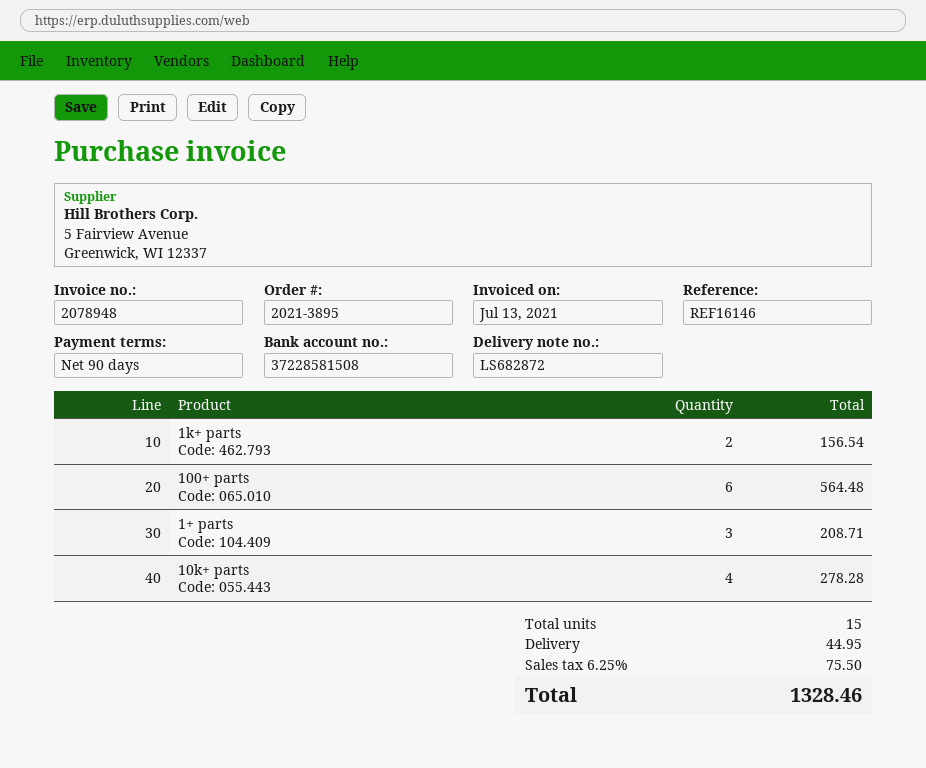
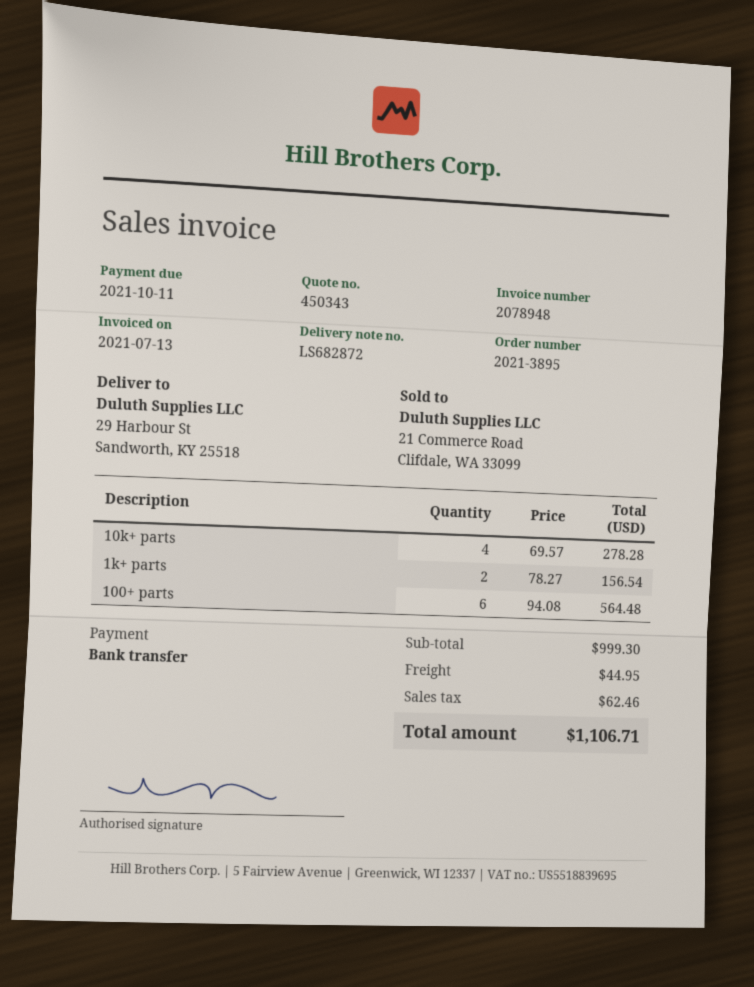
1+ parts: 3 for 208.71 -> none
tax: 75.50 -> 62.46
total: 1328.46 -> 1106.71

